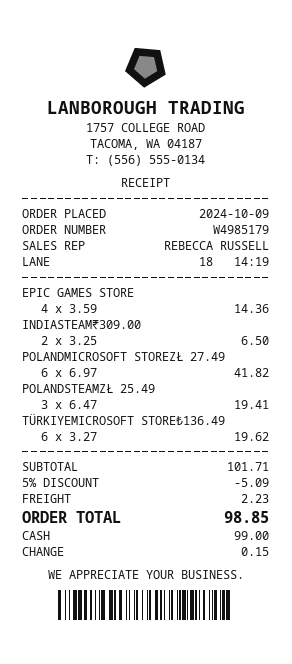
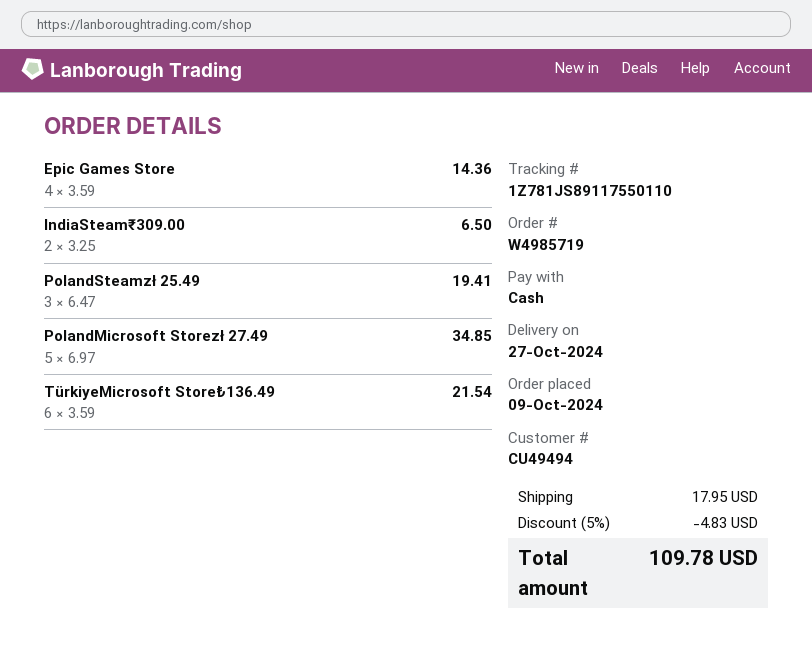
order number: W4985179 -> W4985719
POLANDMICROSOFT STOREZŁ 27.49: 6 x 6.97 = 41.82 -> 5 x 6.97 = 34.85
TÜRKIYEMICROSOFT STORE₺136.49: 6 x 3.27 = 19.62 -> 6 x 3.59 = 21.54
discount: 5% = 5.09 -> 5% = 4.83
shipping: 2.23 -> 17.95
total: 98.85 -> 109.78

